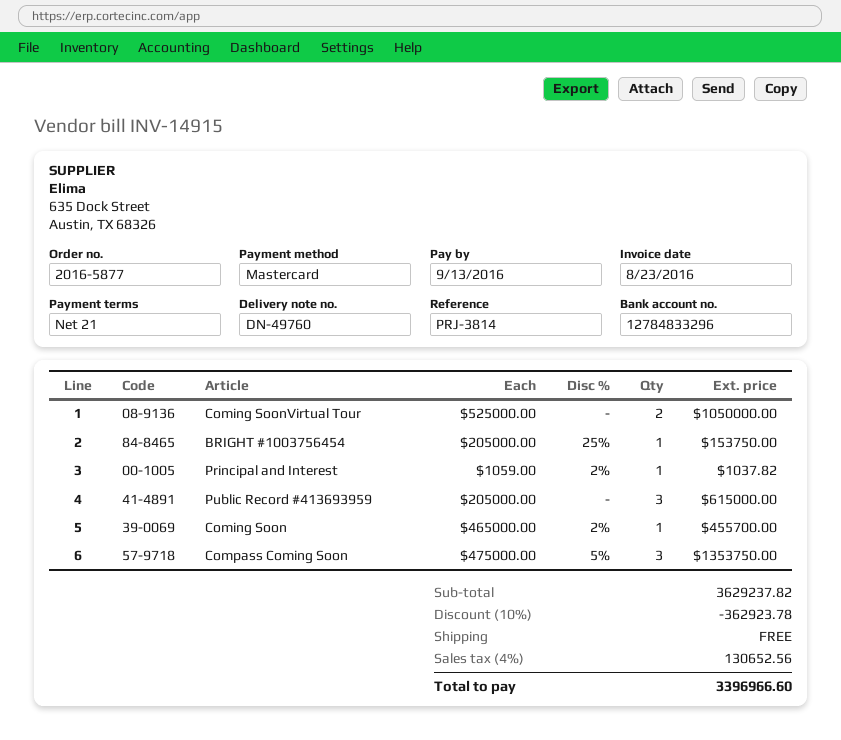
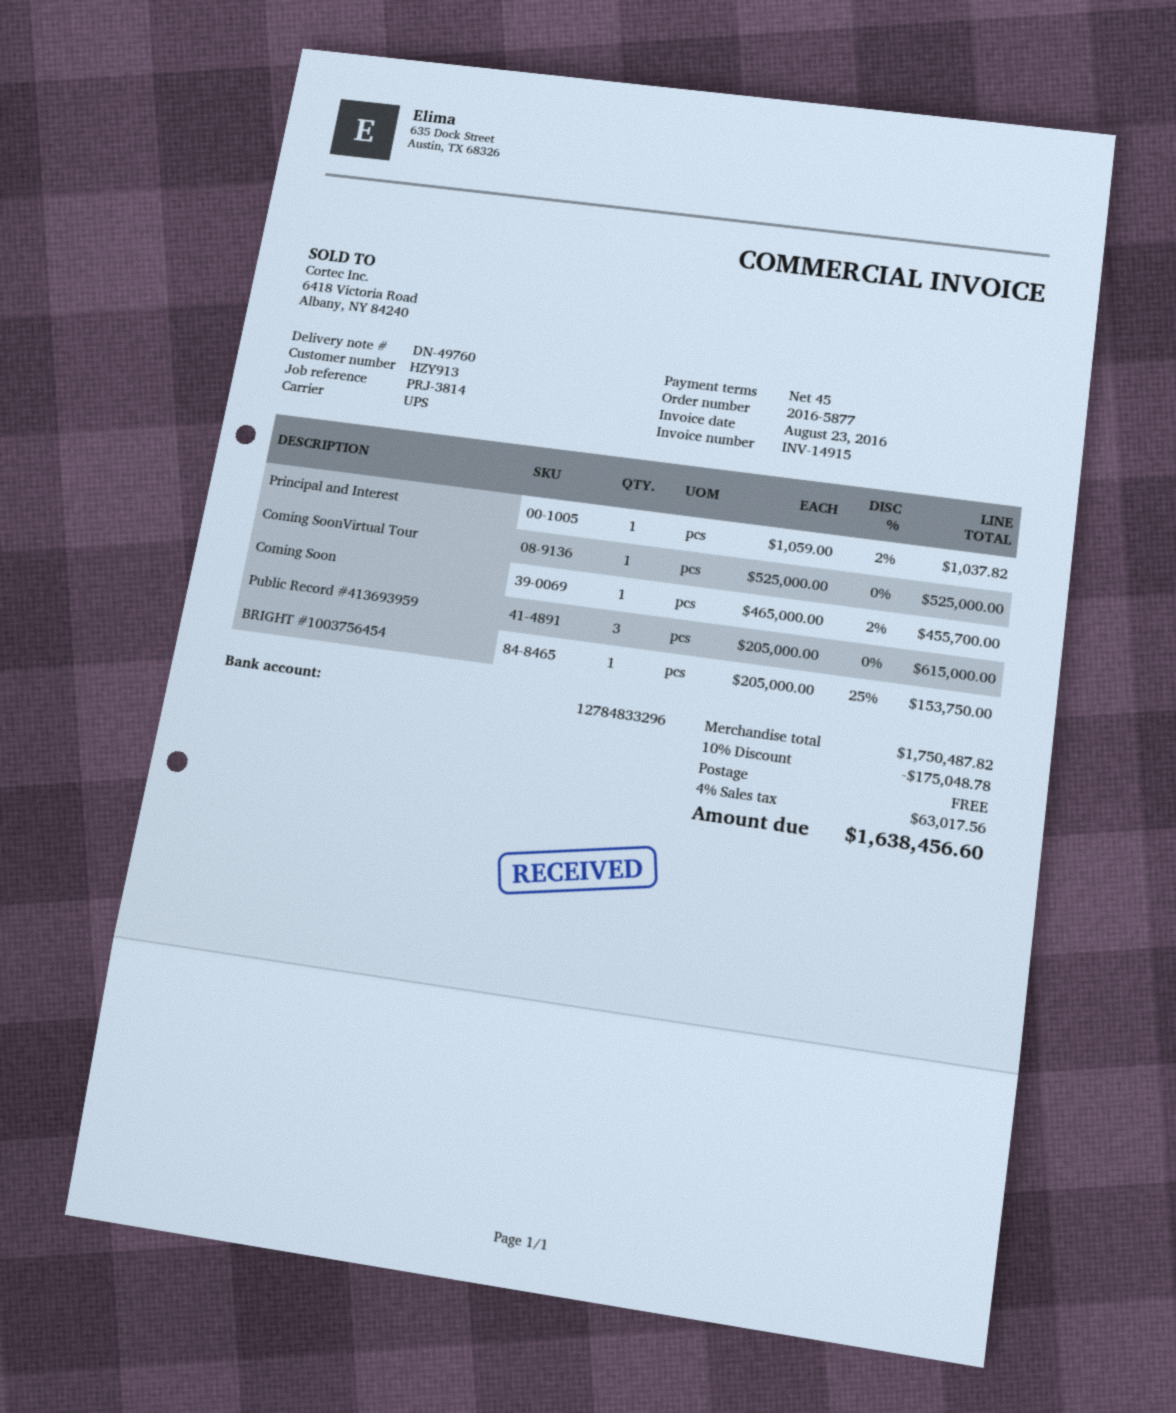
payment terms: 21 days -> 45 days
Coming SoonVirtual Tour: 2 x 525000.00 = 1050000.00 -> 1 x 525000.00 = 525000.00
Compass Coming Soon: 3 x 475000.00 - 5% = 1353750.00 -> none
subtotal: 3629237.82 -> 1750487.82
discount: 10% = 362923.78 -> 10% = 175048.78
tax: 4% = 130652.56 -> 4% = 63017.56
total: 3396966.60 -> 1638456.60

